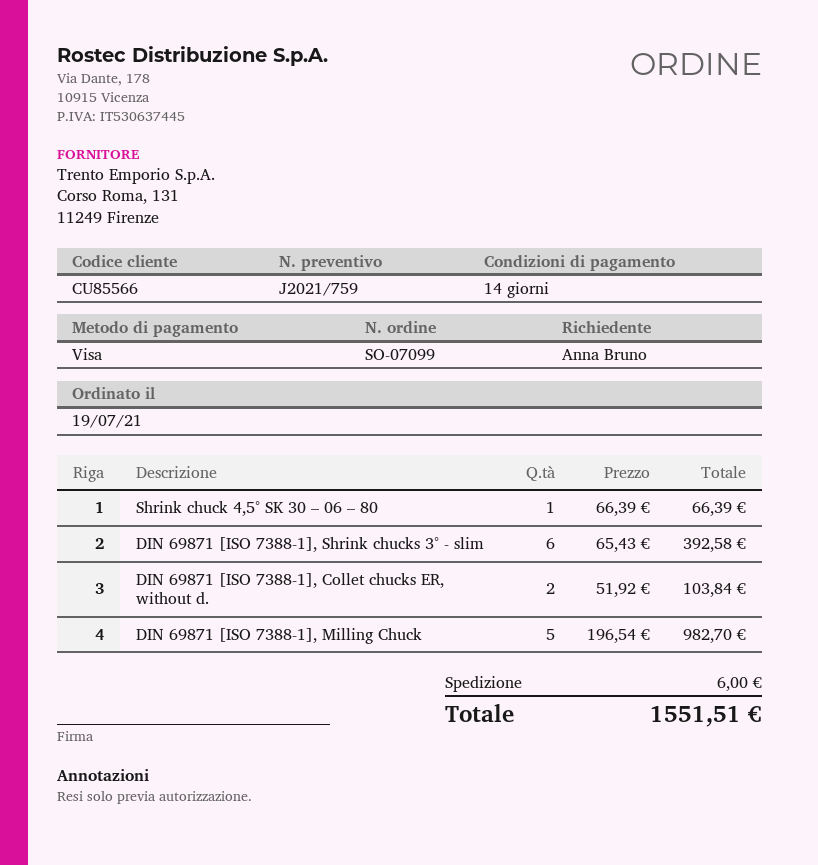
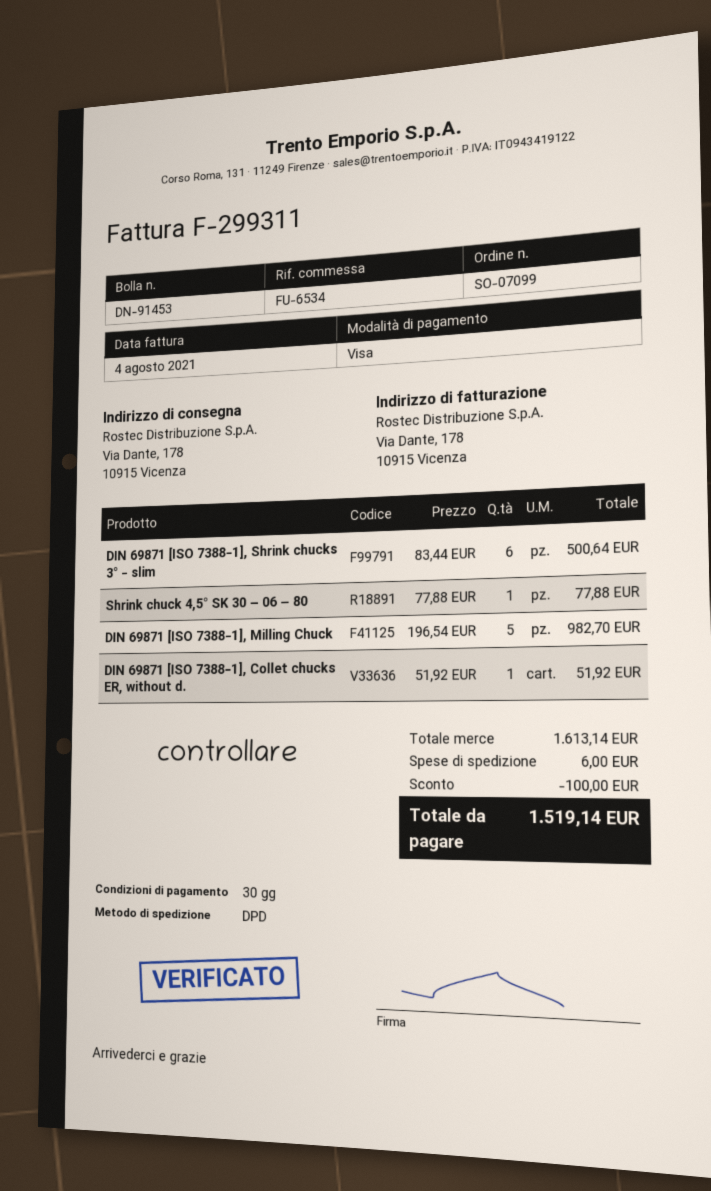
payment terms: 14 days -> 30 days
Shrink chuck 4,5° SK 30 – 06 – 80: 1 x 66.39 = 66.39 -> 1 x 77.88 = 77.88
DIN 69871 [ISO 7388-1], Shrink chucks 3° - slim: 6 x 65.43 = 392.58 -> 6 x 83.44 = 500.64
DIN 69871 [ISO 7388-1], Collet chucks ER, without d.: 2 x 51.92 = 103.84 -> 1 x 51.92 = 51.92
discount: none -> 100.00
total: 1551.51 -> 1519.14

